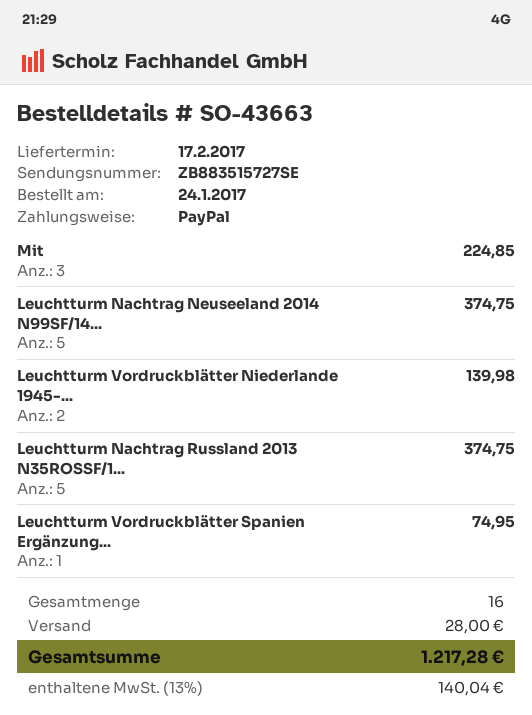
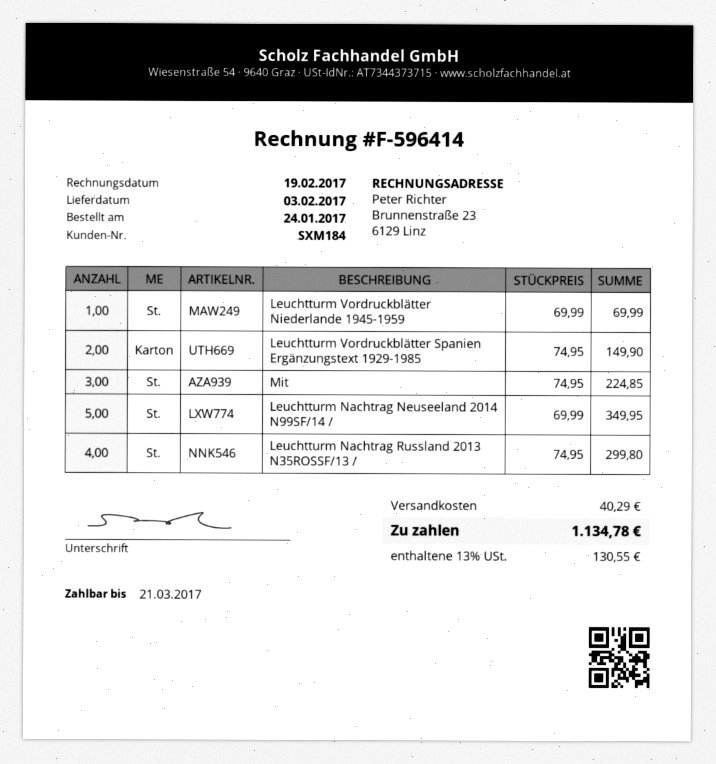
delivery date: 2017-02-17 -> 2017-02-03
Leuchtturm Nachtrag Neuseeland 2014 N99SF/14...: 5 for 374.75 -> 5 for 349.95
Leuchtturm Vordruckblätter Niederlande 1945-...: 2 for 139.98 -> 1 for 69.99
Leuchtturm Nachtrag Russland 2013 N35ROSSF/1...: 5 for 374.75 -> 4 for 299.80
Leuchtturm Vordruckblätter Spanien Ergänzung...: 1 for 74.95 -> 2 for 149.90
shipping: 28.00 -> 40.29
tax: 13% = 140.04 -> 13% = 130.55
total: 1217.28 -> 1134.78

